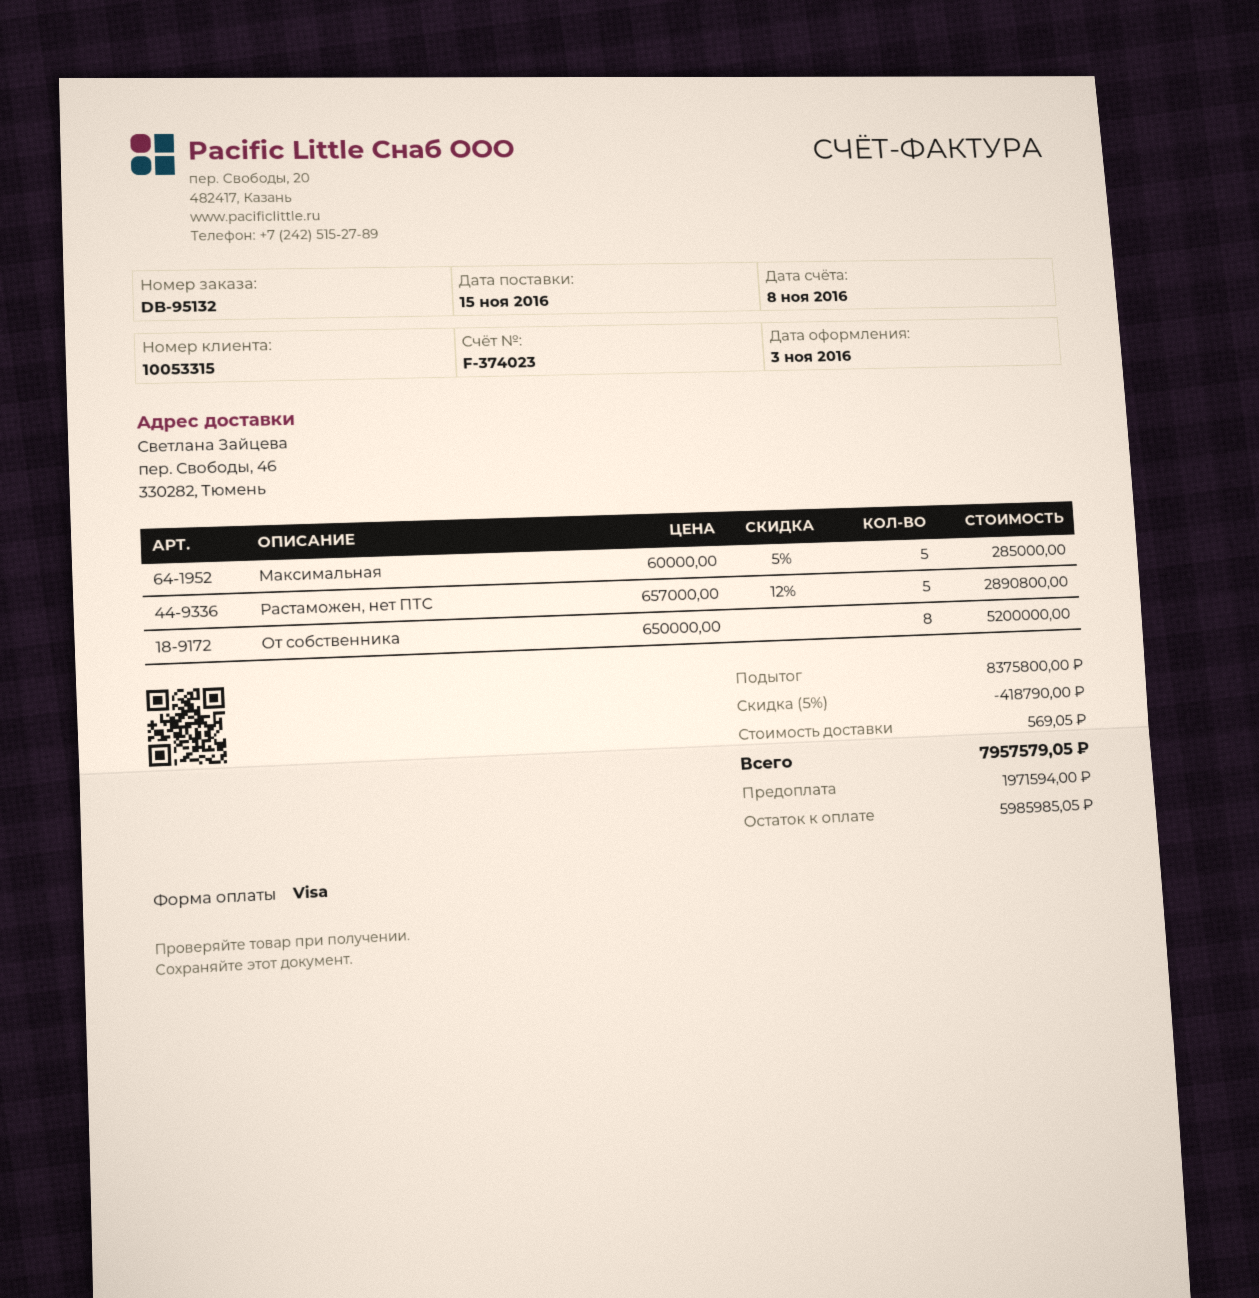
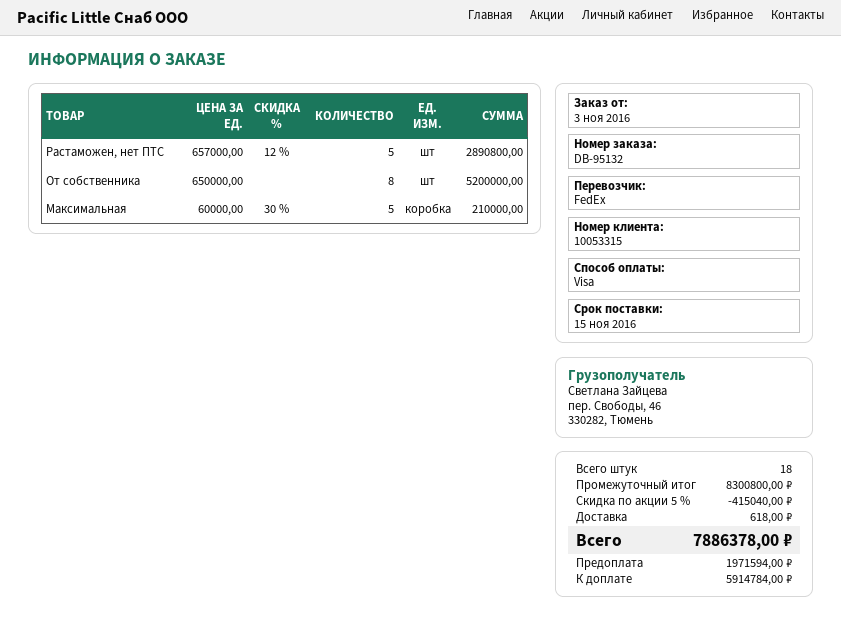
Максимальная: 5 x 60000.00 - 5% = 285000.00 -> 5 x 60000.00 - 30% = 210000.00
subtotal: 8375800.00 -> 8300800.00
discount: 5% = 418790.00 -> 5% = 415040.00
shipping: 569.05 -> 618.00
total: 7957579.05 -> 7886378.00
balance: 5985985.05 -> 5914784.00

